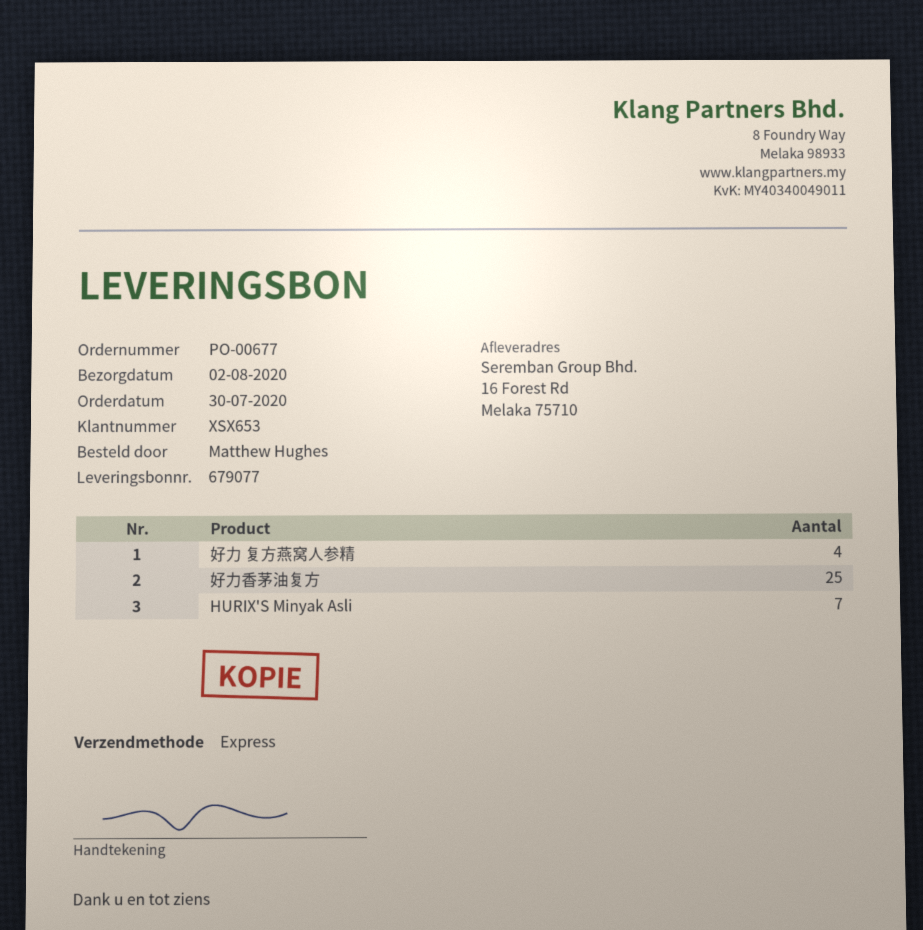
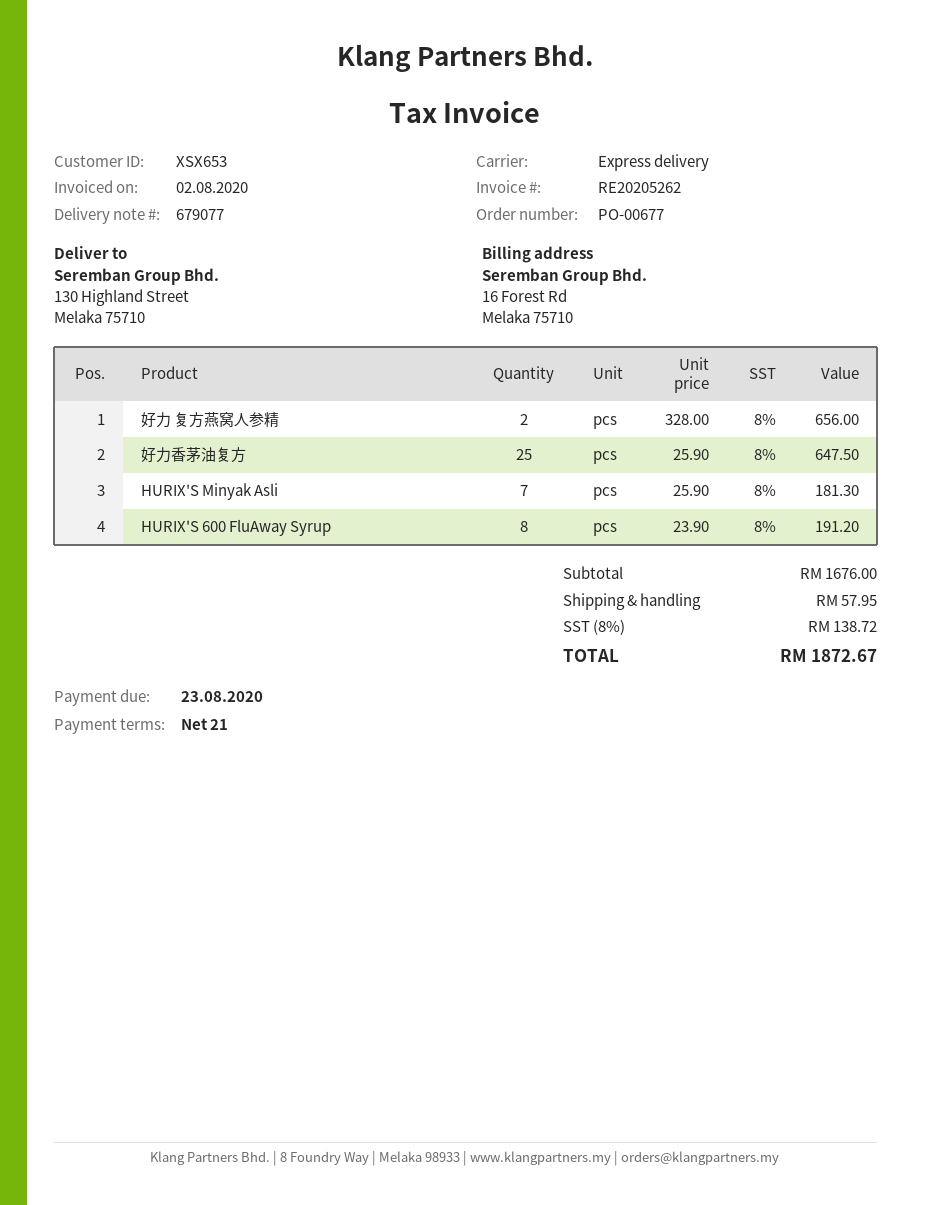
ship to: 16 Forest Rd, Melaka 75710 -> 130 Highland Street, Melaka 75710
好力 复方燕窝人参精: 4 -> 2
HURIX'S 600 FluAway Syrup: none -> 8

